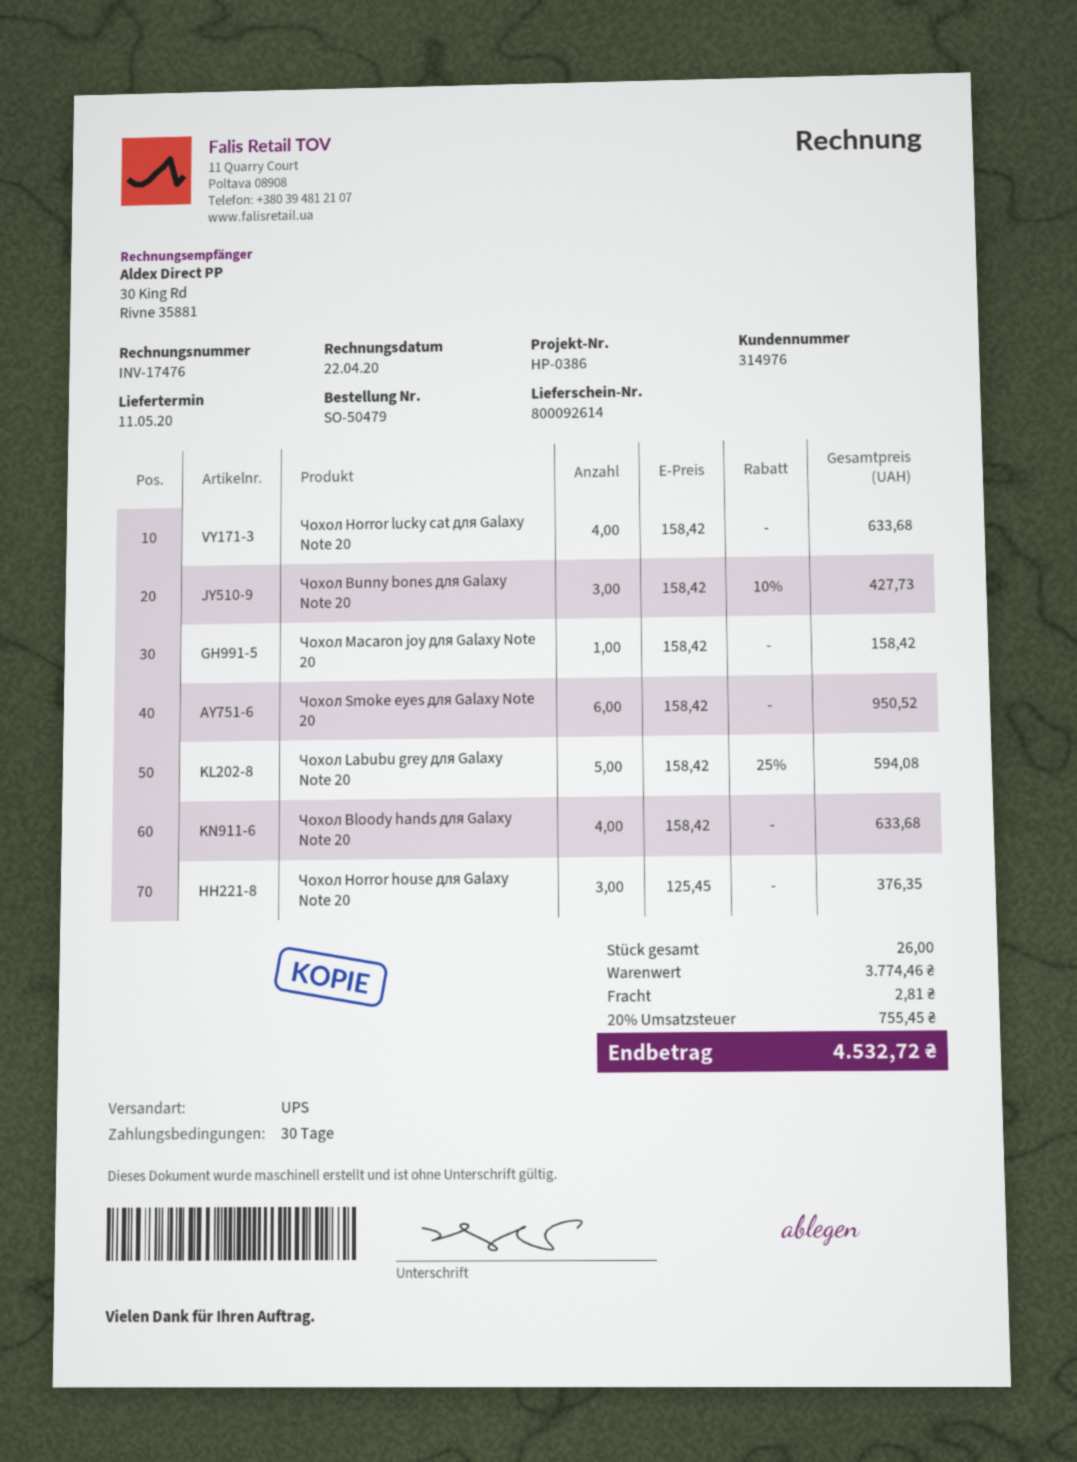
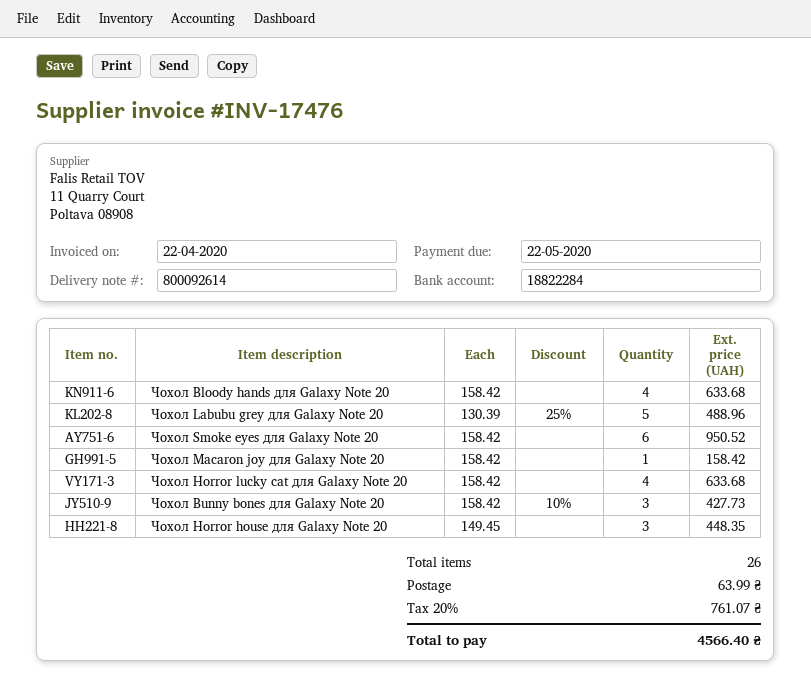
Чохол Labubu grey для Galaxy Note 20: 5 x 158.42 - 25% = 594.08 -> 5 x 130.39 - 25% = 488.96
Чохол Horror house для Galaxy Note 20: 3 x 125.45 = 376.35 -> 3 x 149.45 = 448.35
shipping: 2.81 -> 63.99
tax: 20% = 755.45 -> 20% = 761.07
total: 4532.72 -> 4566.40

